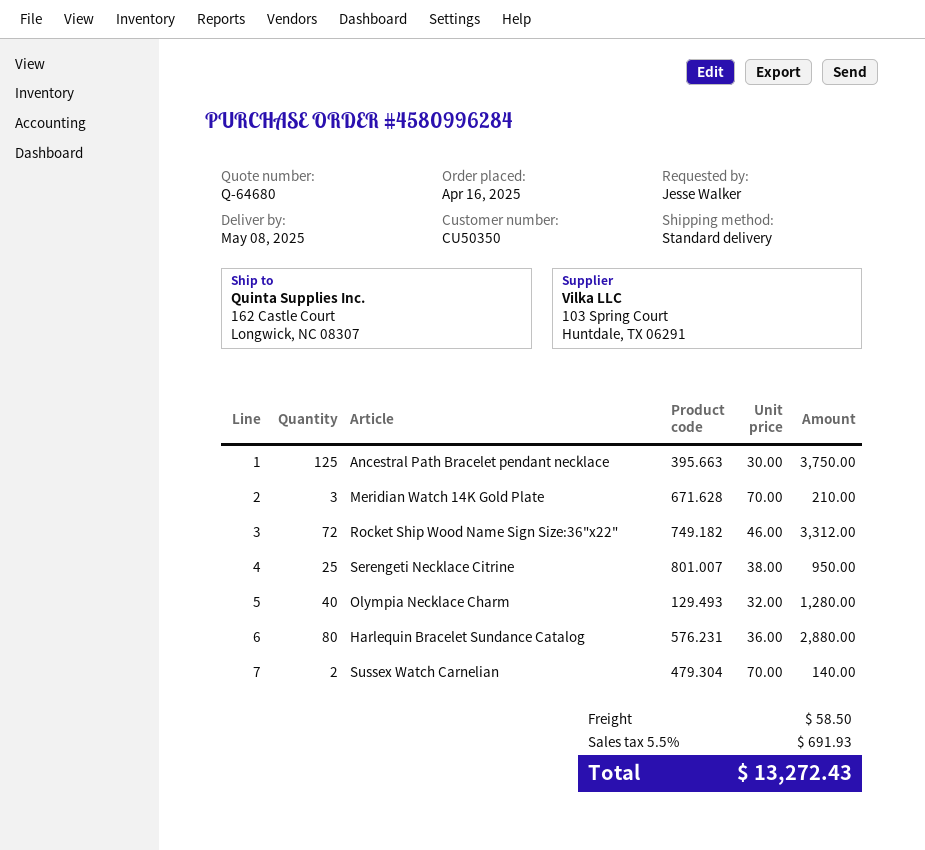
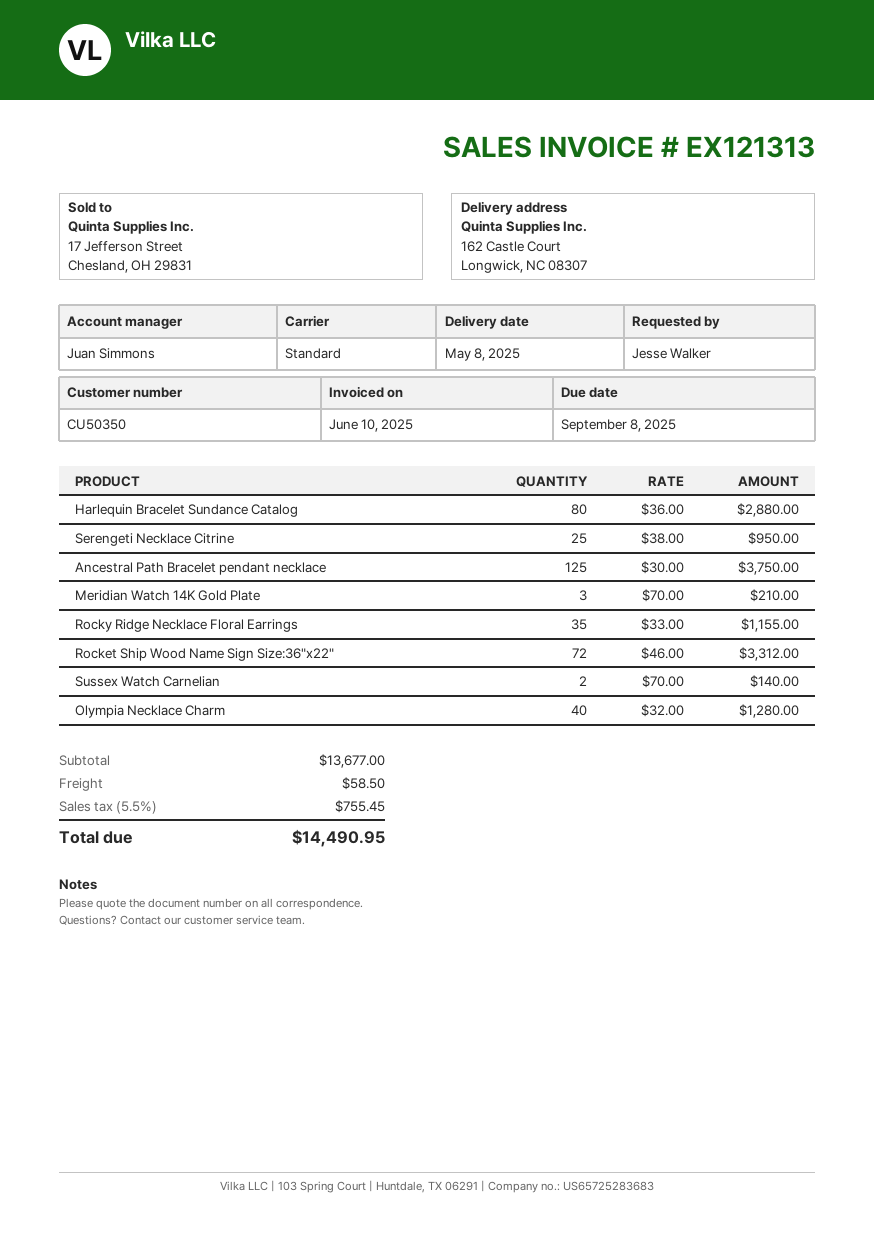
Rocky Ridge Necklace Floral Earrings: none -> 35 x 33.00 = 1155.00
tax: 5.5% = 691.93 -> 5.5% = 755.45
total: 13272.43 -> 14490.95

